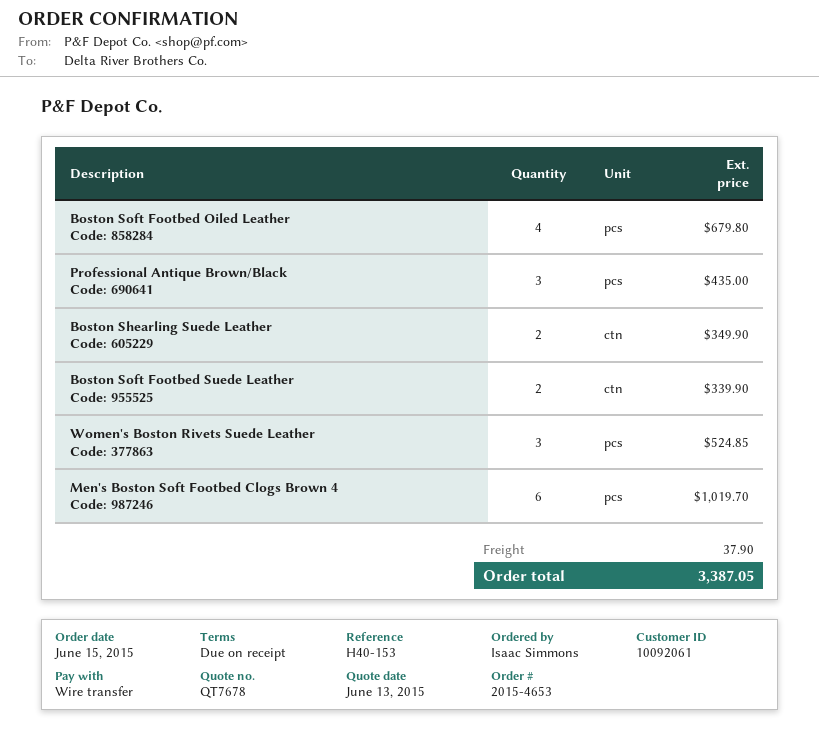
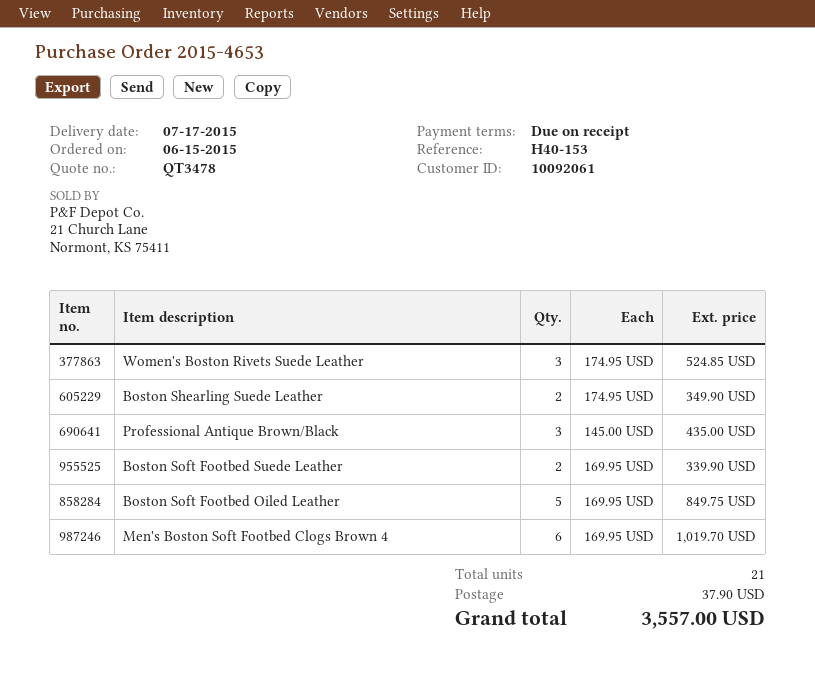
quote number: QT7678 -> QT3478
Boston Soft Footbed Oiled Leather: 4 for 679.80 -> 5 for 849.75
total: 3387.05 -> 3557.00

